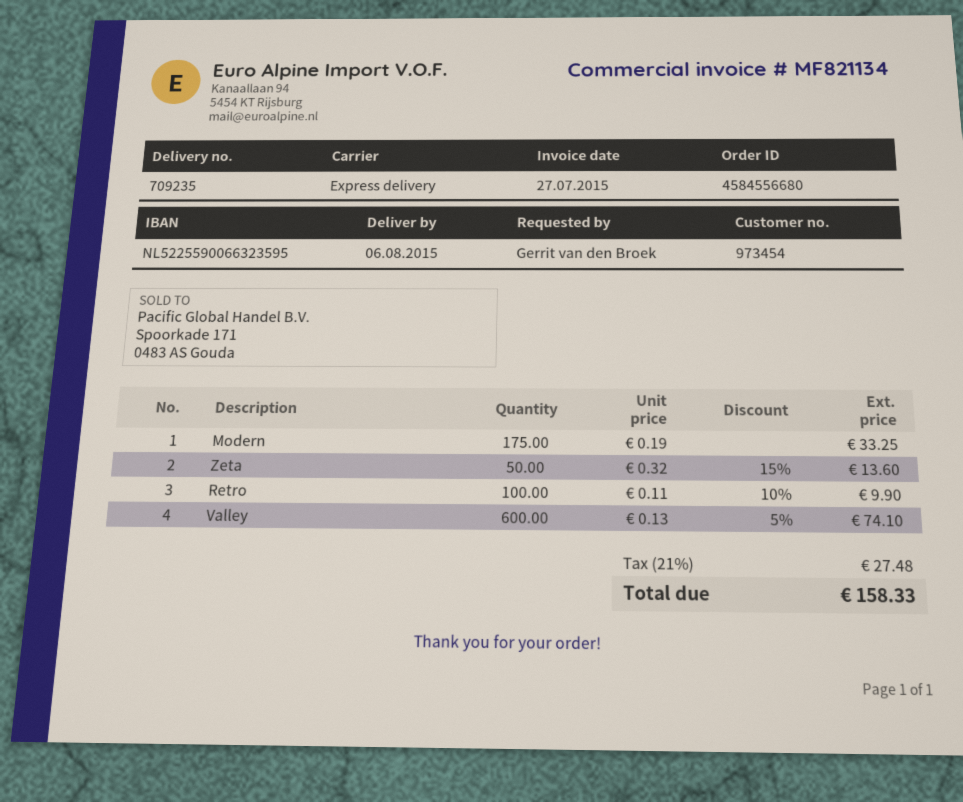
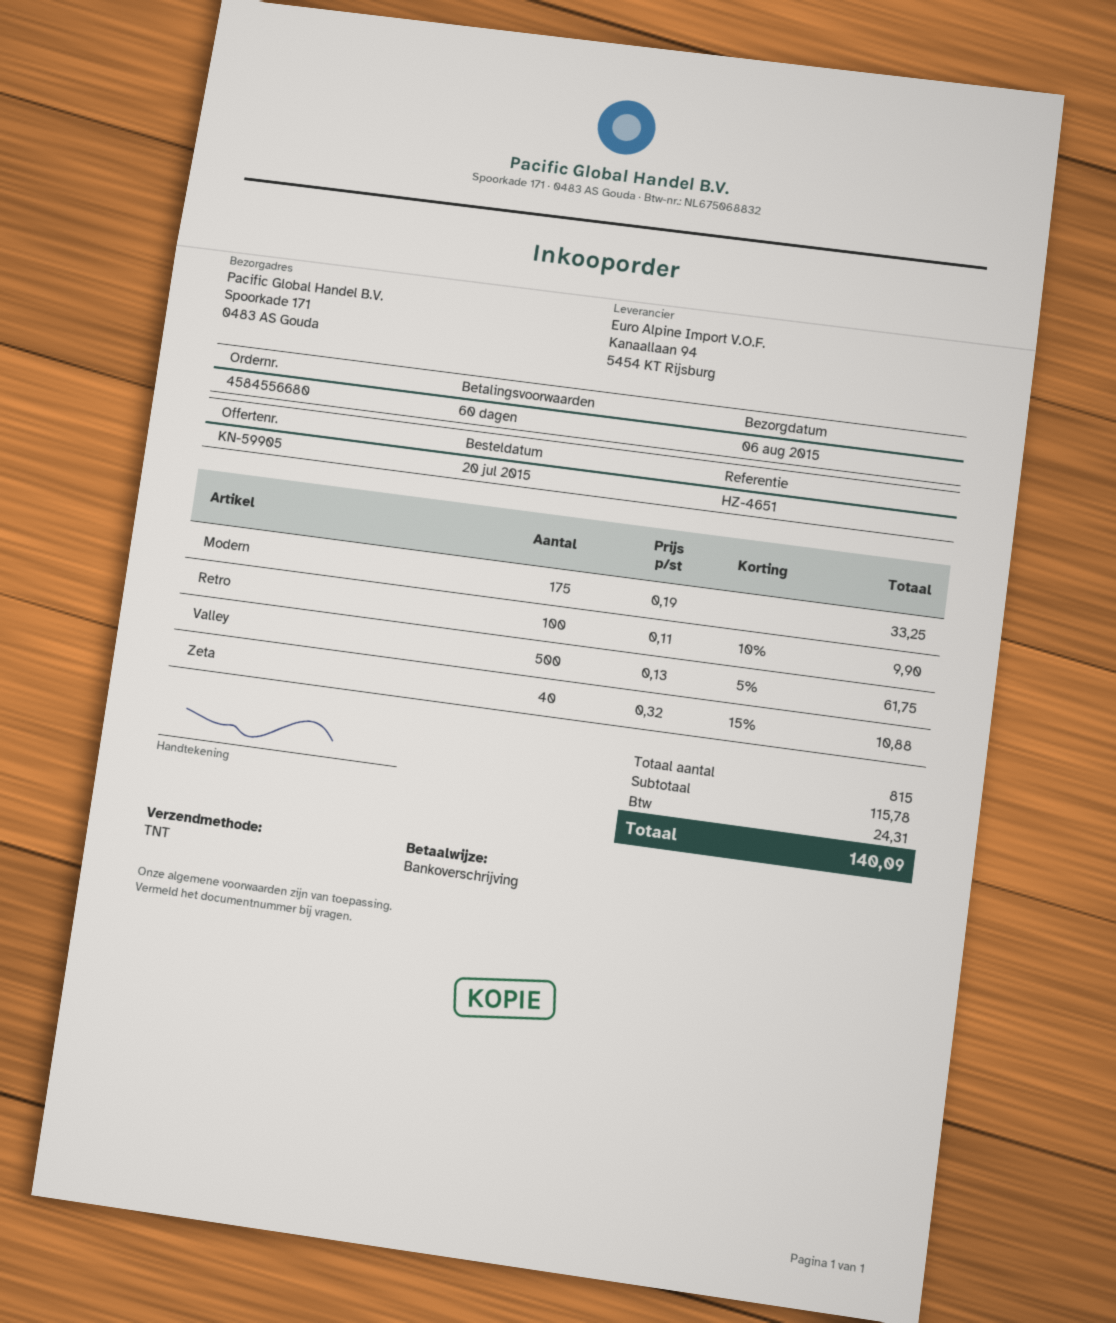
shipping method: express -> TNT
Zeta: 50 x 0.32 - 15% = 13.60 -> 40 x 0.32 - 15% = 10.88
Valley: 600 x 0.13 - 5% = 74.10 -> 500 x 0.13 - 5% = 61.75
tax: 27.48 -> 24.31
total: 158.33 -> 140.09

